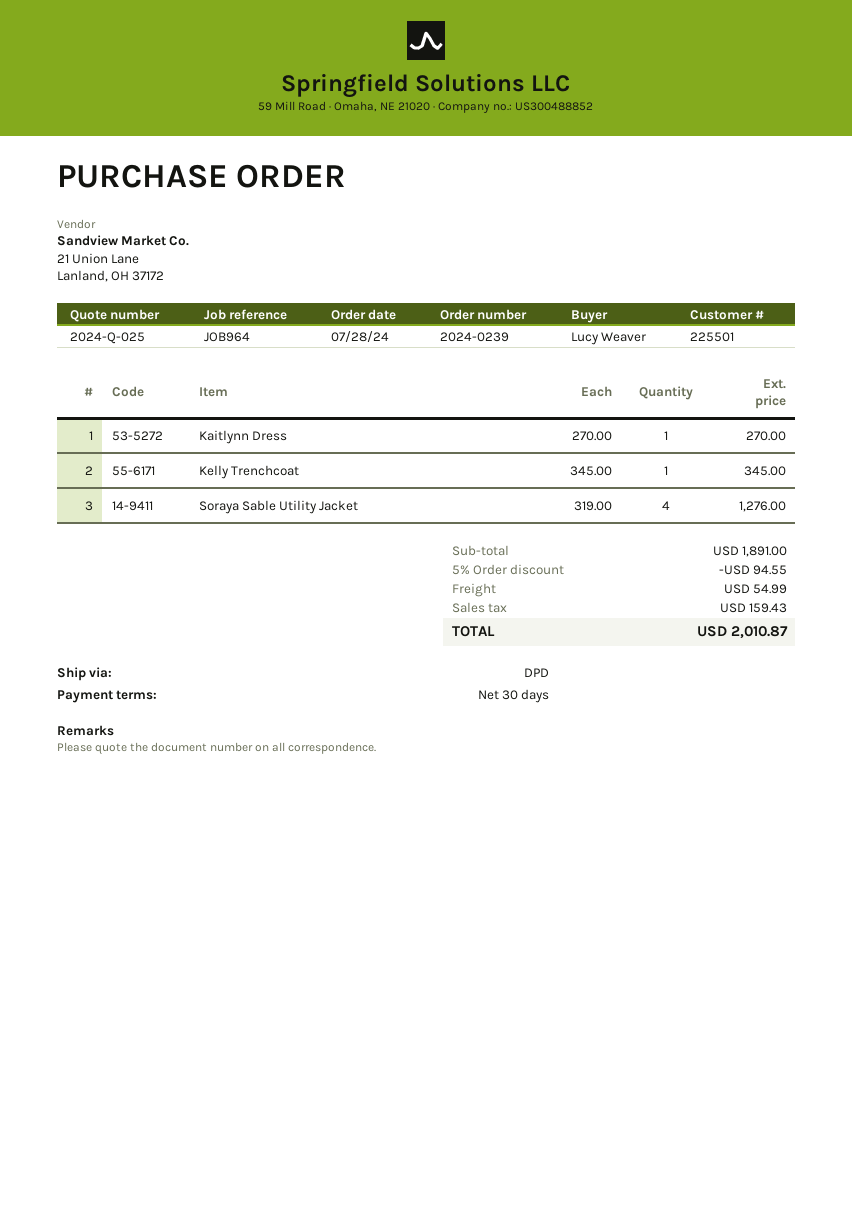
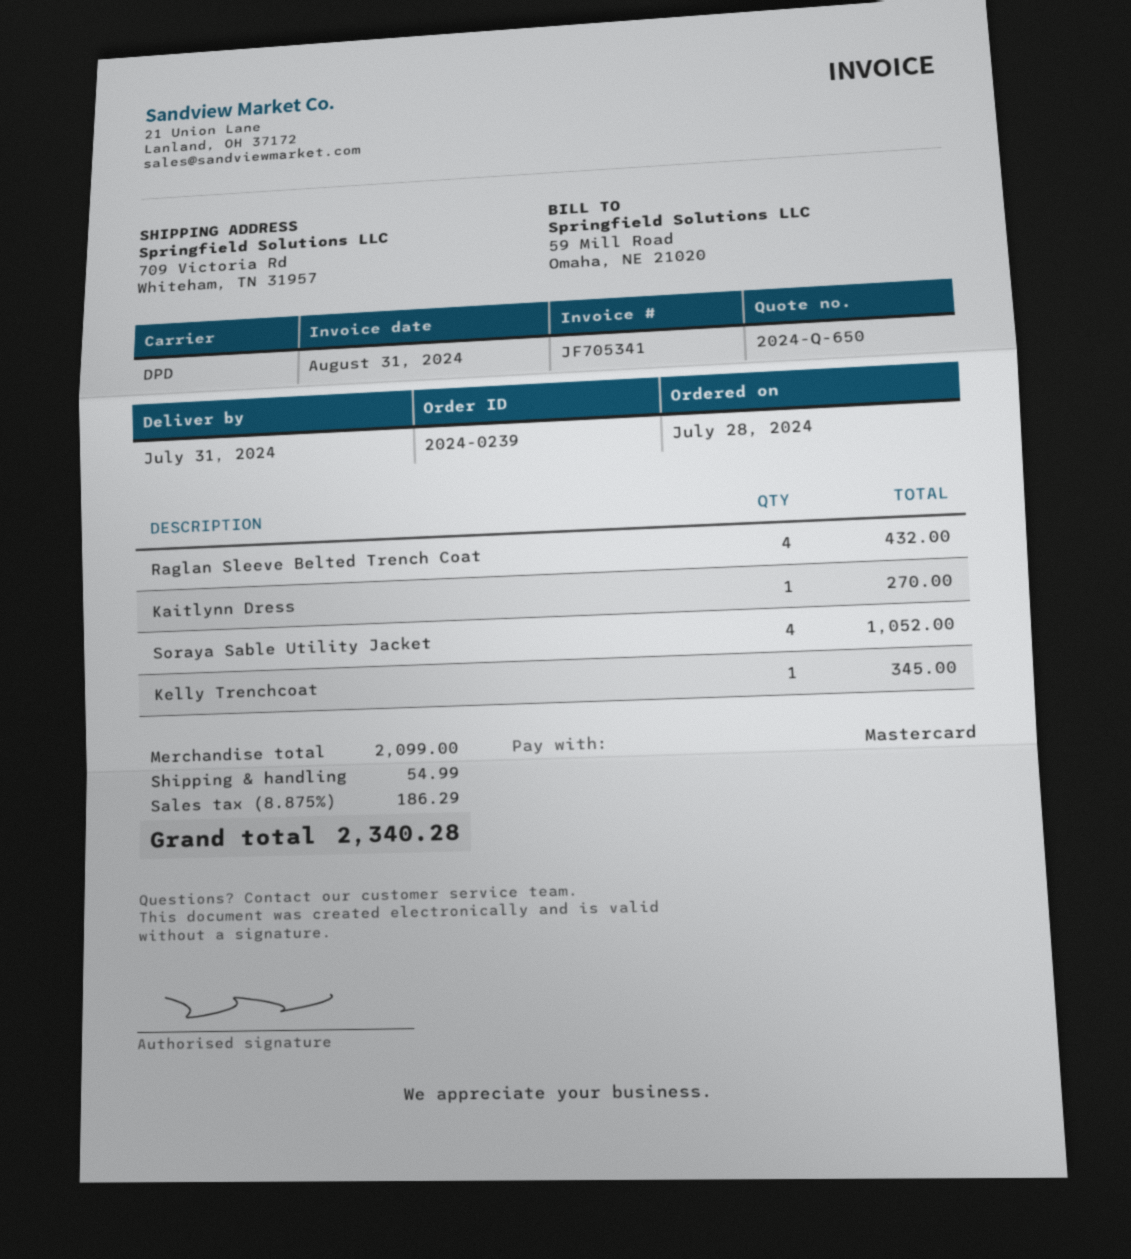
quote number: 2024-Q-025 -> 2024-Q-650
Soraya Sable Utility Jacket: 4 for 1276.00 -> 4 for 1052.00
Raglan Sleeve Belted Trench Coat: none -> 4 for 432.00
subtotal: 1891.00 -> 2099.00
discount: 5% = 94.55 -> none
tax: 159.43 -> 186.29
total: 2010.87 -> 2340.28

